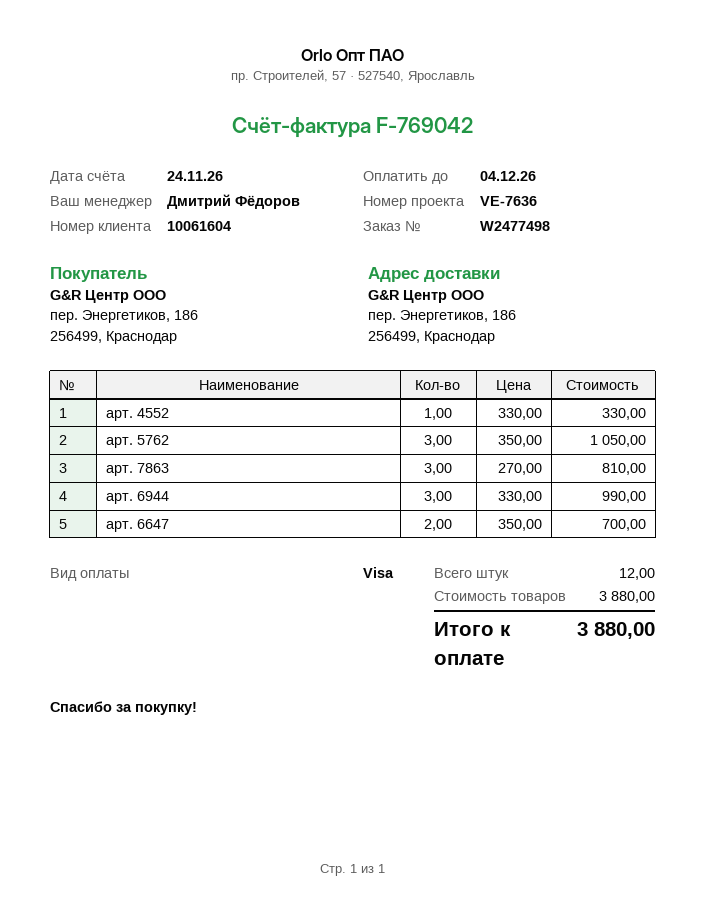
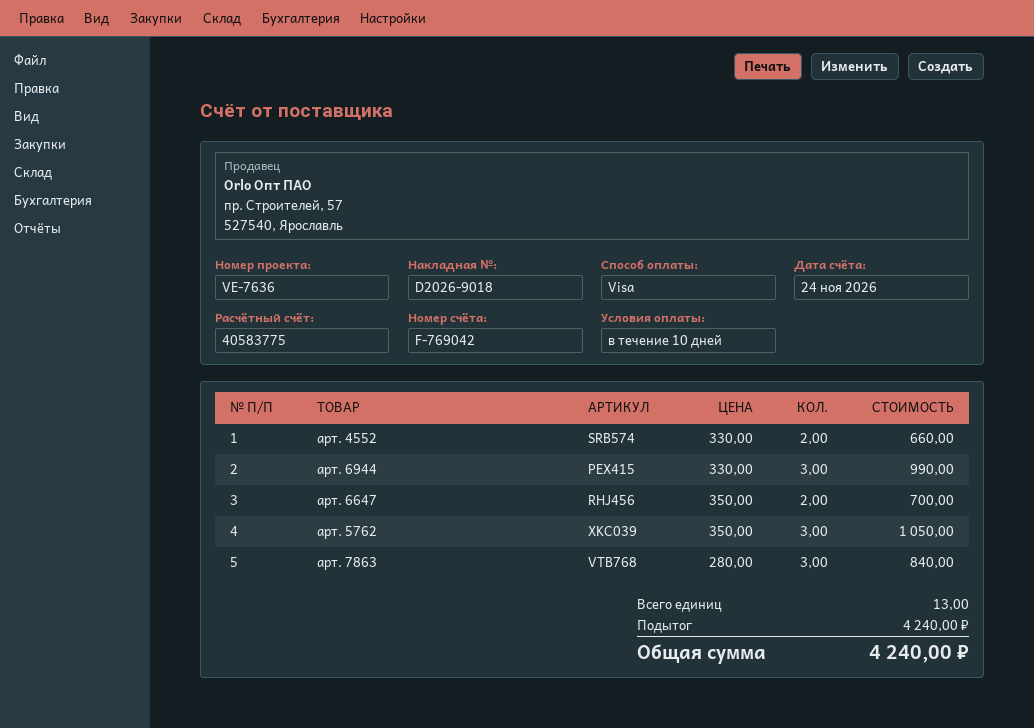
арт. 4552: 1 x 330.00 = 330.00 -> 2 x 330.00 = 660.00
арт. 7863: 3 x 270.00 = 810.00 -> 3 x 280.00 = 840.00
total quantity: 12 -> 13
subtotal: 3880.00 -> 4240.00
total: 3880.00 -> 4240.00

